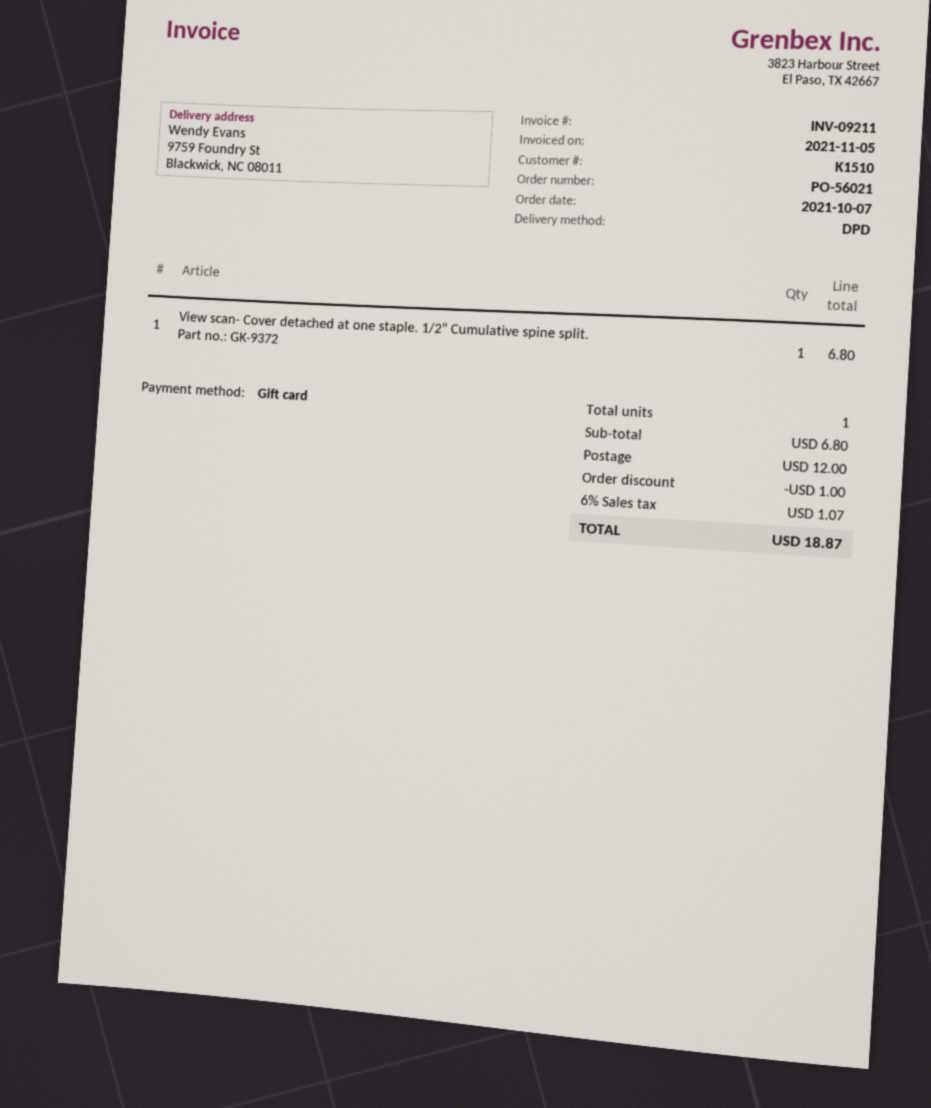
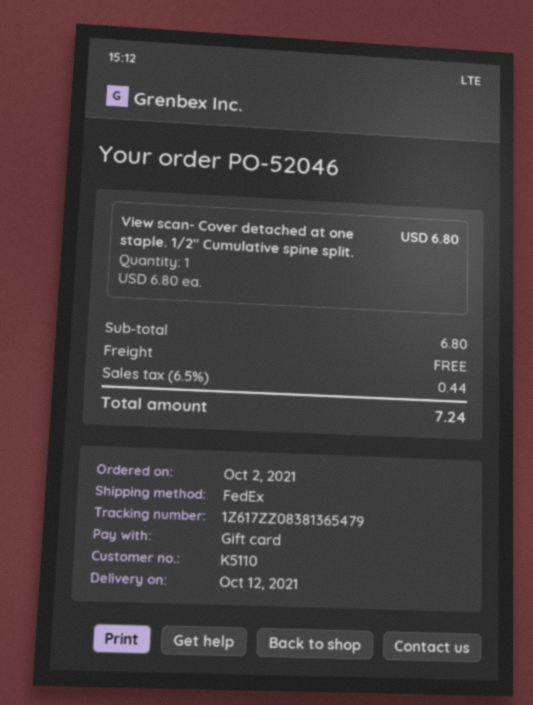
order number: PO-56021 -> PO-52046
order date: 2021-10-07 -> 2021-10-02
customer number: K1510 -> K5110
shipping method: DPD -> FedEx
discount: 1.00 -> none
shipping: 12.00 -> 0.00
tax: 6% = 1.07 -> 6.5% = 0.44
total: 18.87 -> 7.24

